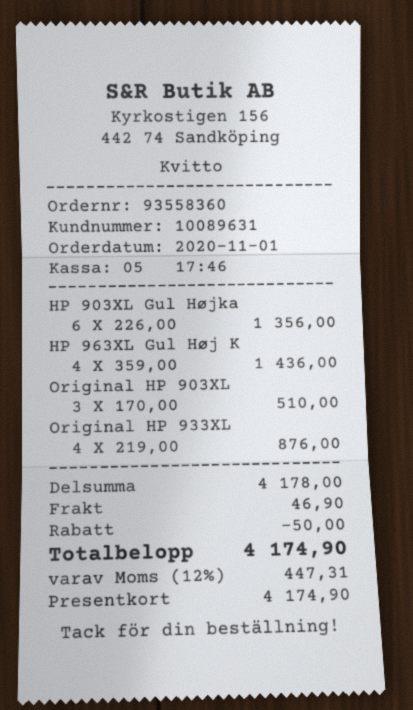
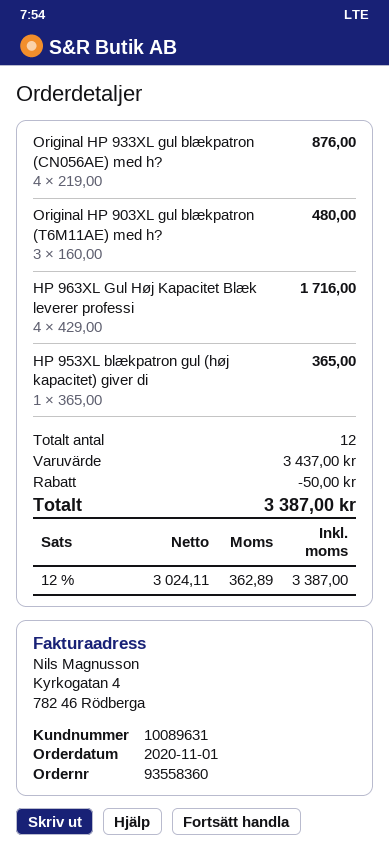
HP 903XL Gul Højka: 6 x 226.00 = 1356.00 -> none
HP 963XL Gul Høj K: 4 x 359.00 = 1436.00 -> 4 x 429.00 = 1716.00
Original HP 903XL: 3 x 170.00 = 510.00 -> 3 x 160.00 = 480.00
HP 953XL blækpatron gul (høj kapacitet) giver di: none -> 1 x 365.00 = 365.00
subtotal: 4178.00 -> 3437.00
shipping: 46.90 -> none
tax: 12% = 447.31 -> 12% = 362.89
total: 4174.90 -> 3387.00

